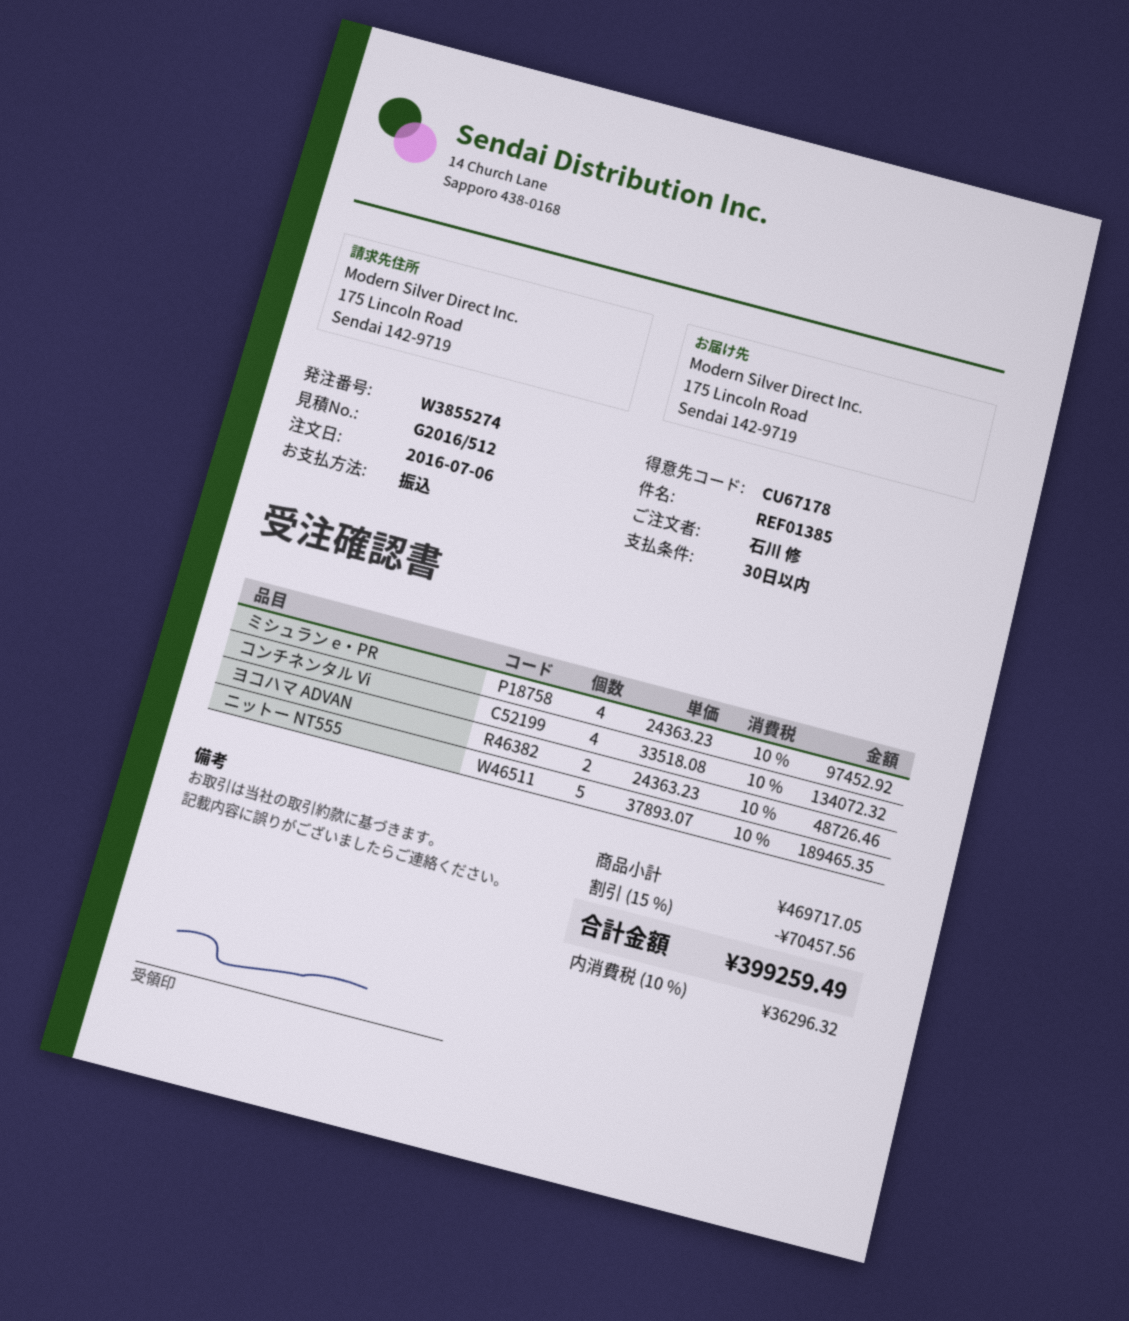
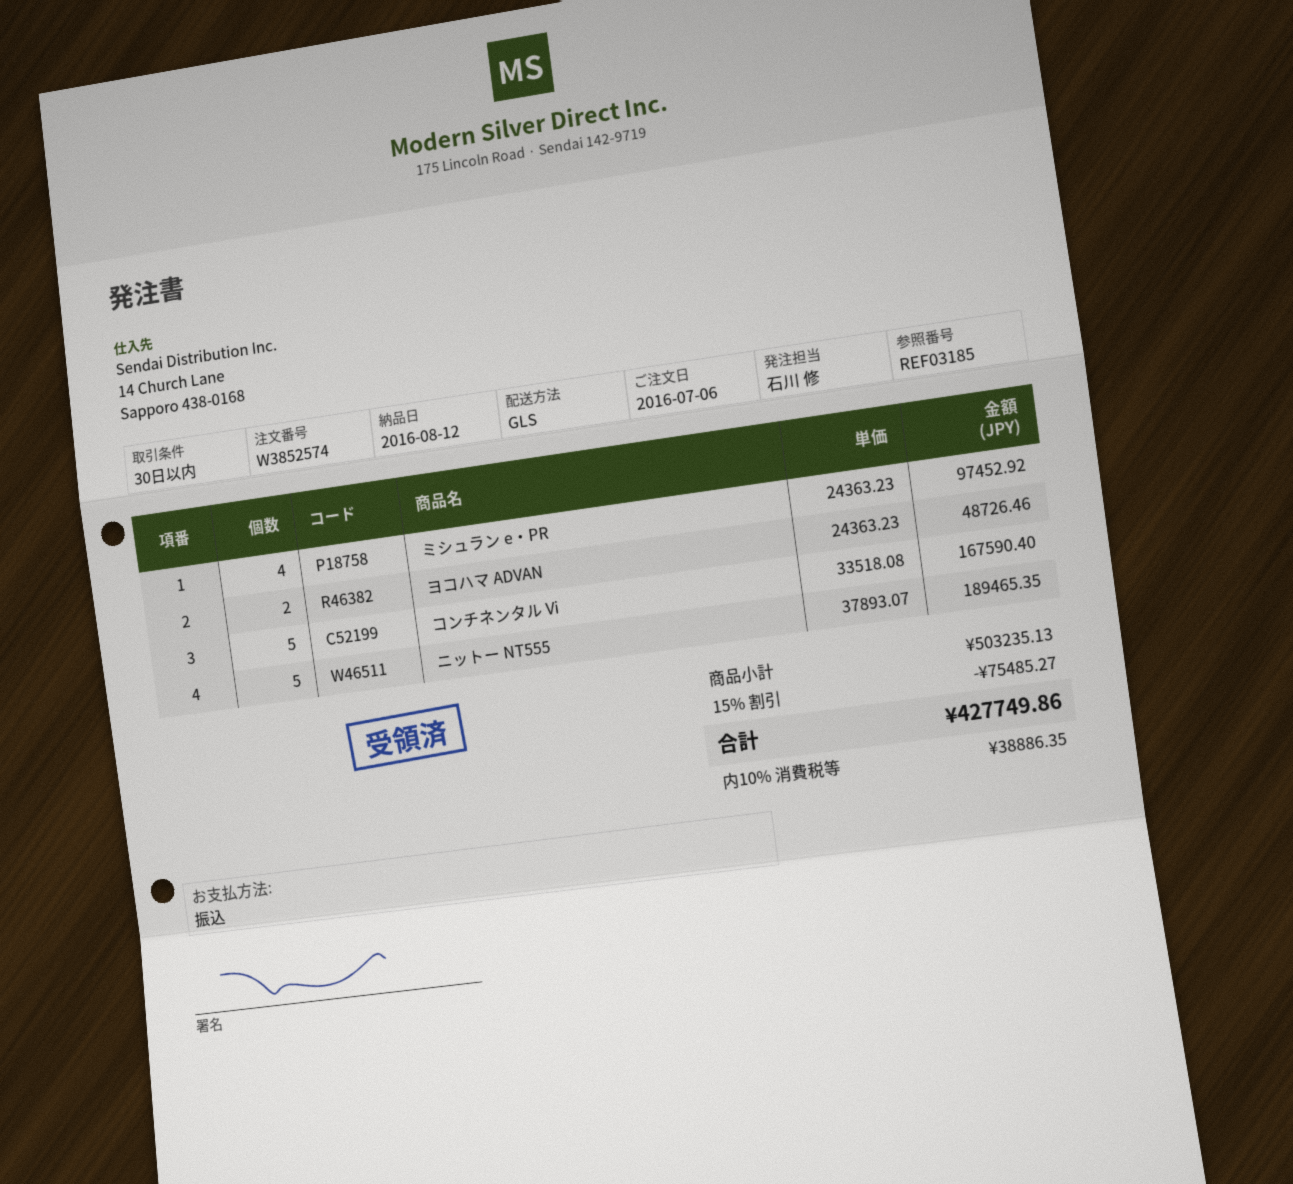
order number: W3855274 -> W3852574
reference: REF01385 -> REF03185
コンチネンタル Vi: 4 x 33518.08 = 134072.32 -> 5 x 33518.08 = 167590.40
subtotal: 469717.05 -> 503235.13
discount: 15% = 70457.56 -> 15% = 75485.27
tax: 10% = 36296.32 -> 10% = 38886.35
total: 399259.49 -> 427749.86

